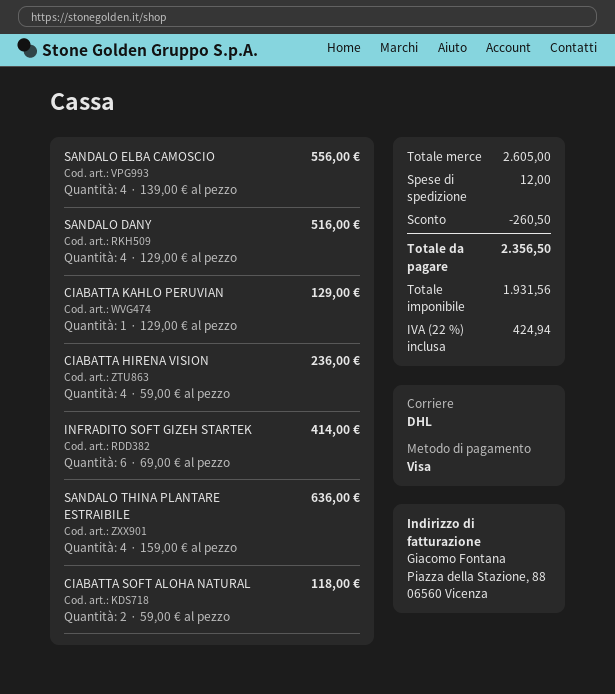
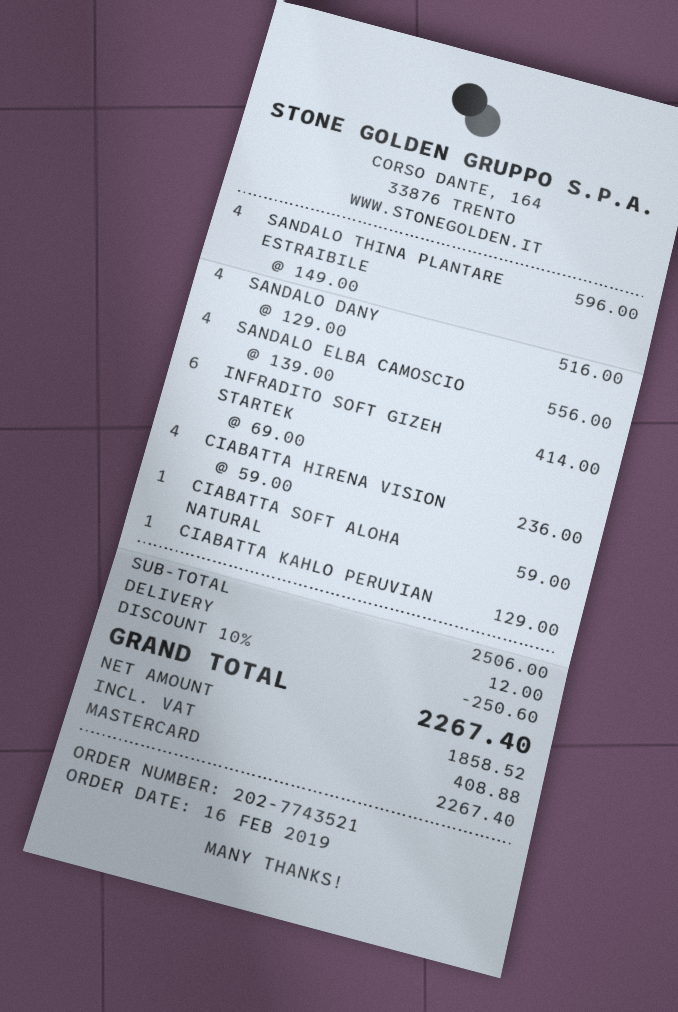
payment method: Visa -> Mastercard
SANDALO THINA PLANTARE ESTRAIBILE: 4 x 159.00 = 636.00 -> 4 x 149.00 = 596.00
CIABATTA SOFT ALOHA NATURAL: 2 x 59.00 = 118.00 -> 1 x 59.00 = 59.00
subtotal: 2605.00 -> 2506.00
discount: 260.50 -> 250.60
net: 1931.56 -> 1858.52
tax: 424.94 -> 408.88
total: 2356.50 -> 2267.40

